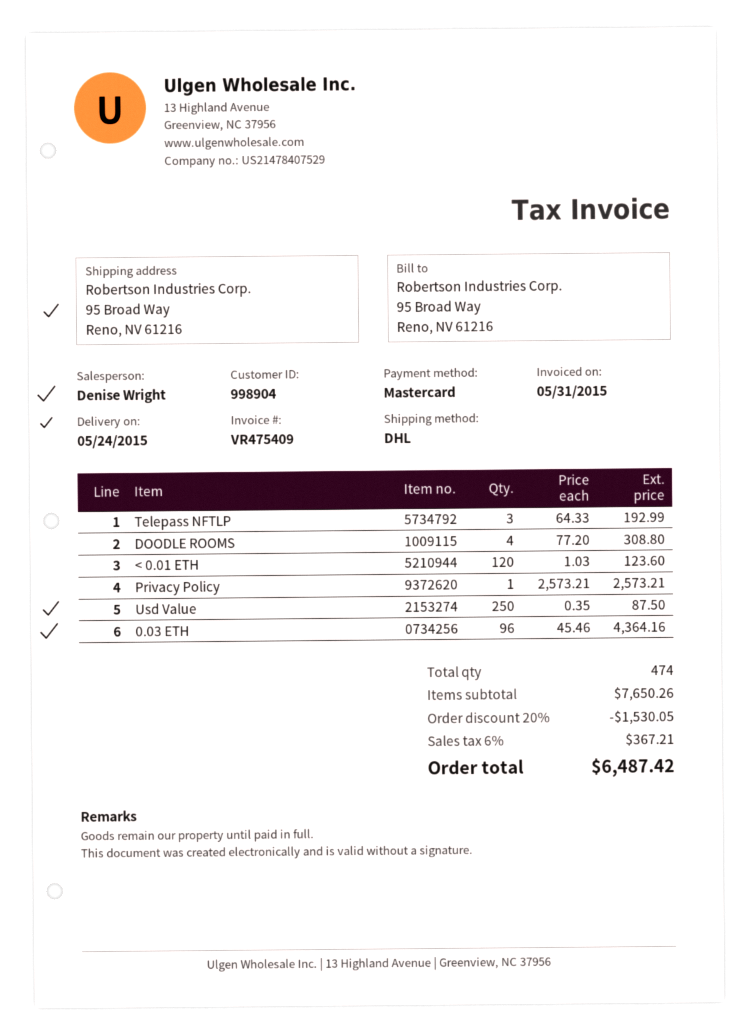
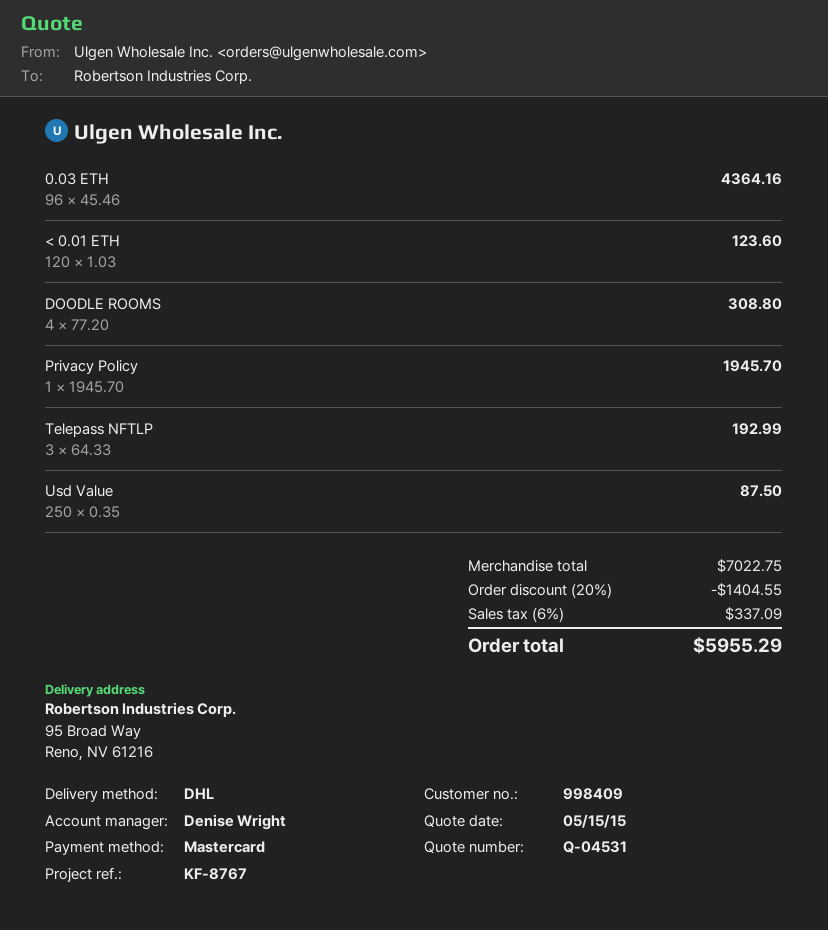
customer number: 998904 -> 998409
Privacy Policy: 1 x 2573.21 = 2573.21 -> 1 x 1945.70 = 1945.70
subtotal: 7650.26 -> 7022.75
discount: 20% = 1530.05 -> 20% = 1404.55
tax: 6% = 367.21 -> 6% = 337.09
total: 6487.42 -> 5955.29

